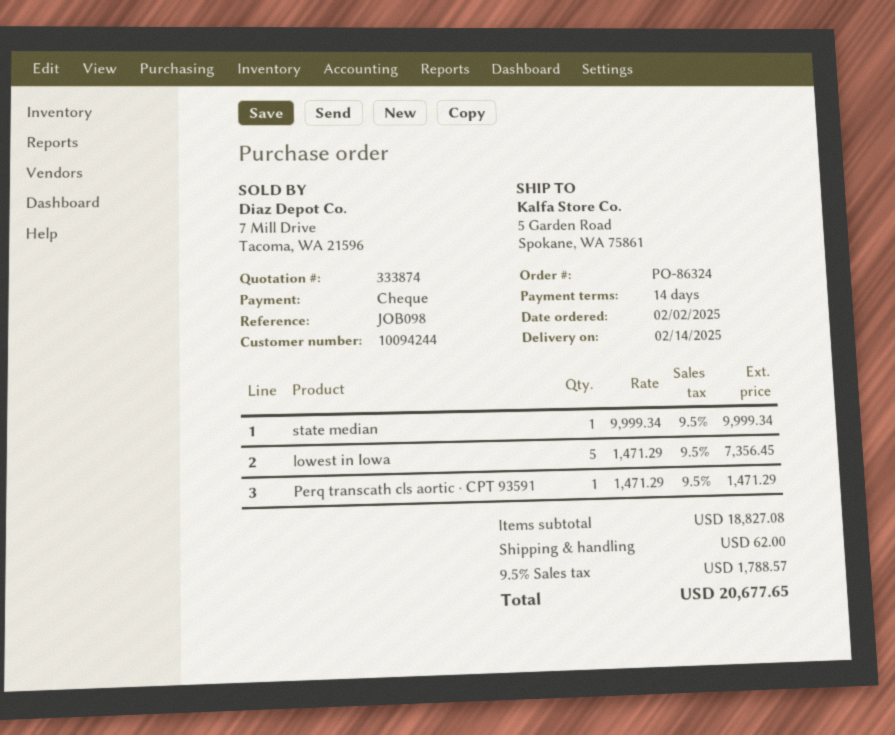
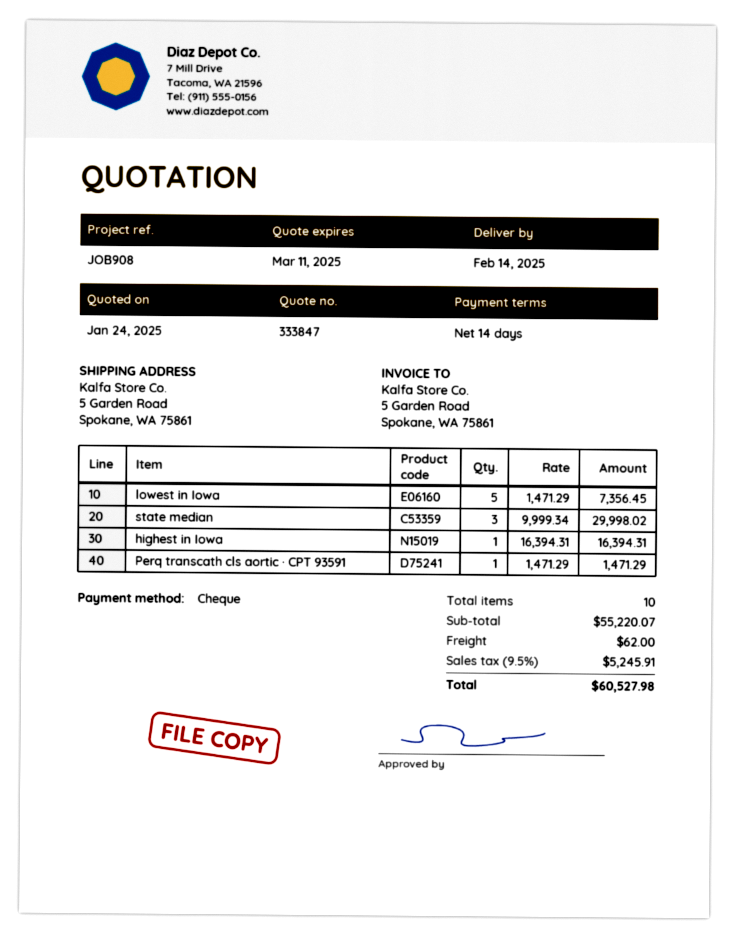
quote number: 333874 -> 333847
reference: JOB098 -> JOB908
state median: 1 x 9999.34 = 9999.34 -> 3 x 9999.34 = 29998.02
highest in Iowa: none -> 1 x 16394.31 = 16394.31
subtotal: 18827.08 -> 55220.07
tax: 9.5% = 1788.57 -> 9.5% = 5245.91
total: 20677.65 -> 60527.98

